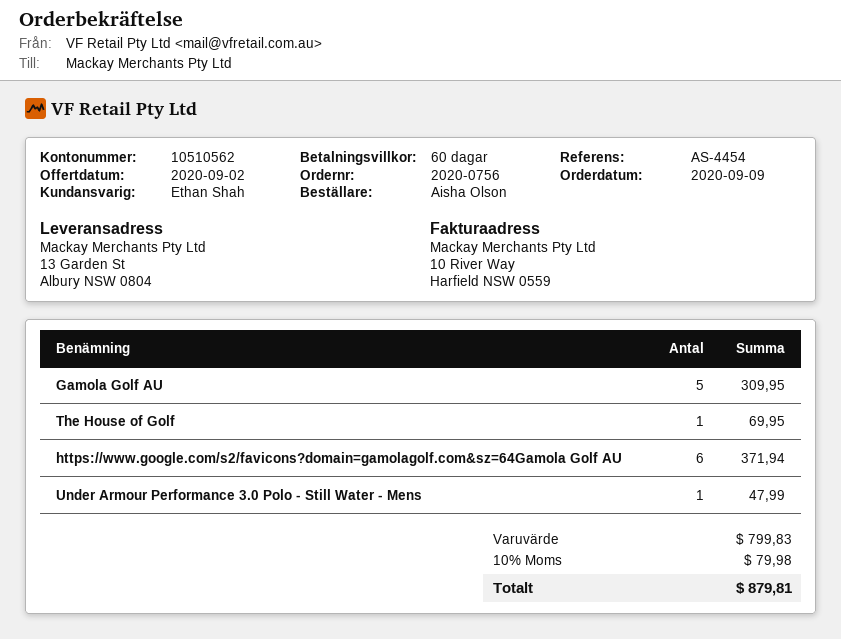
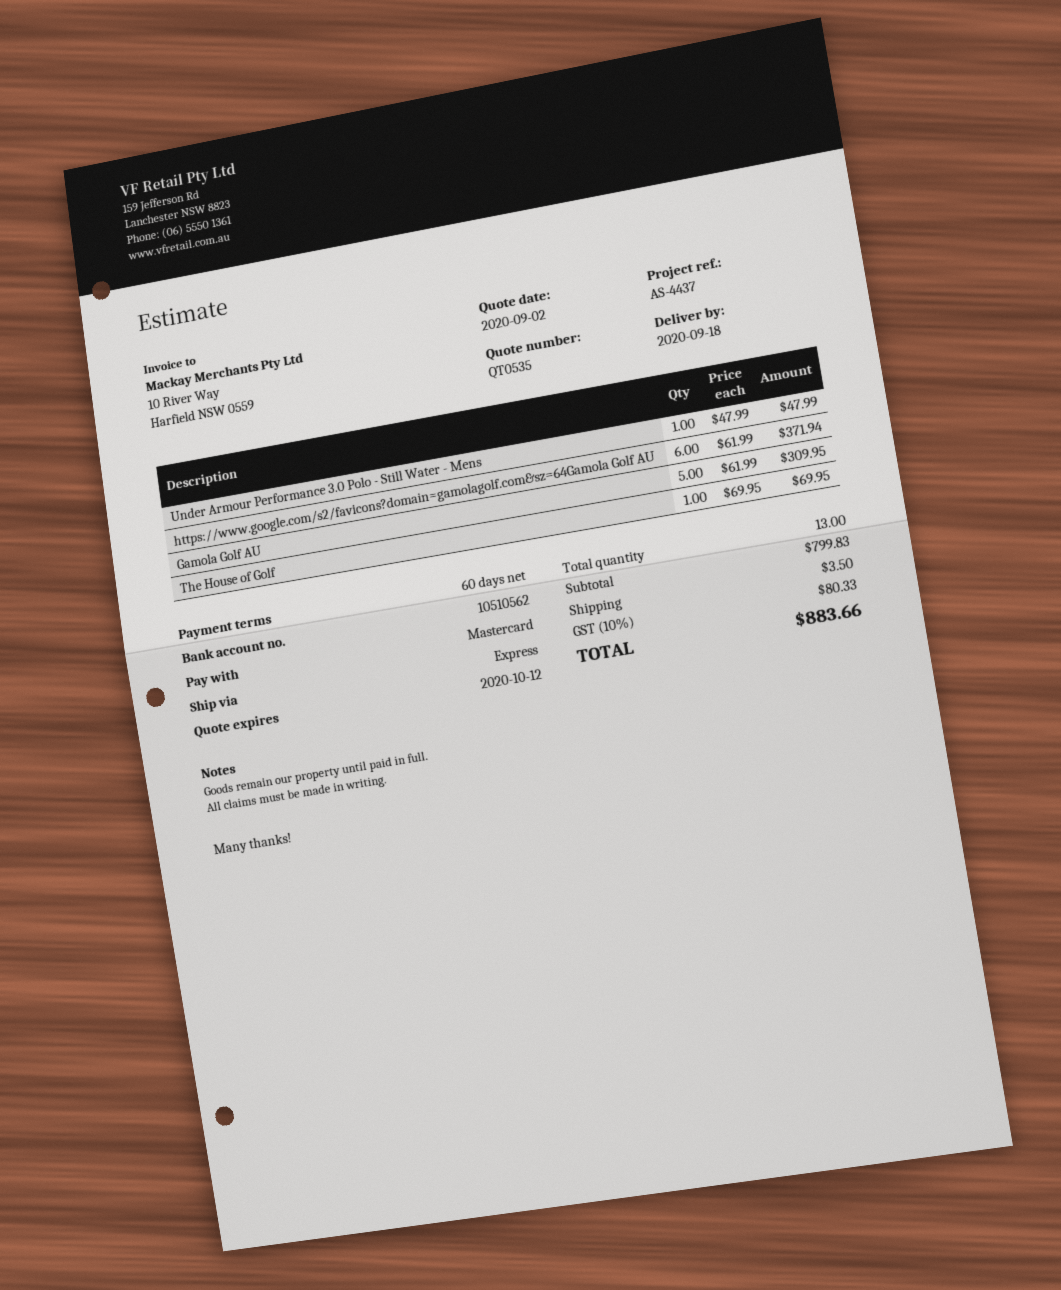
reference: AS-4454 -> AS-4437
shipping: none -> 3.50
tax: 10% = 79.98 -> 10% = 80.33
total: 879.81 -> 883.66

